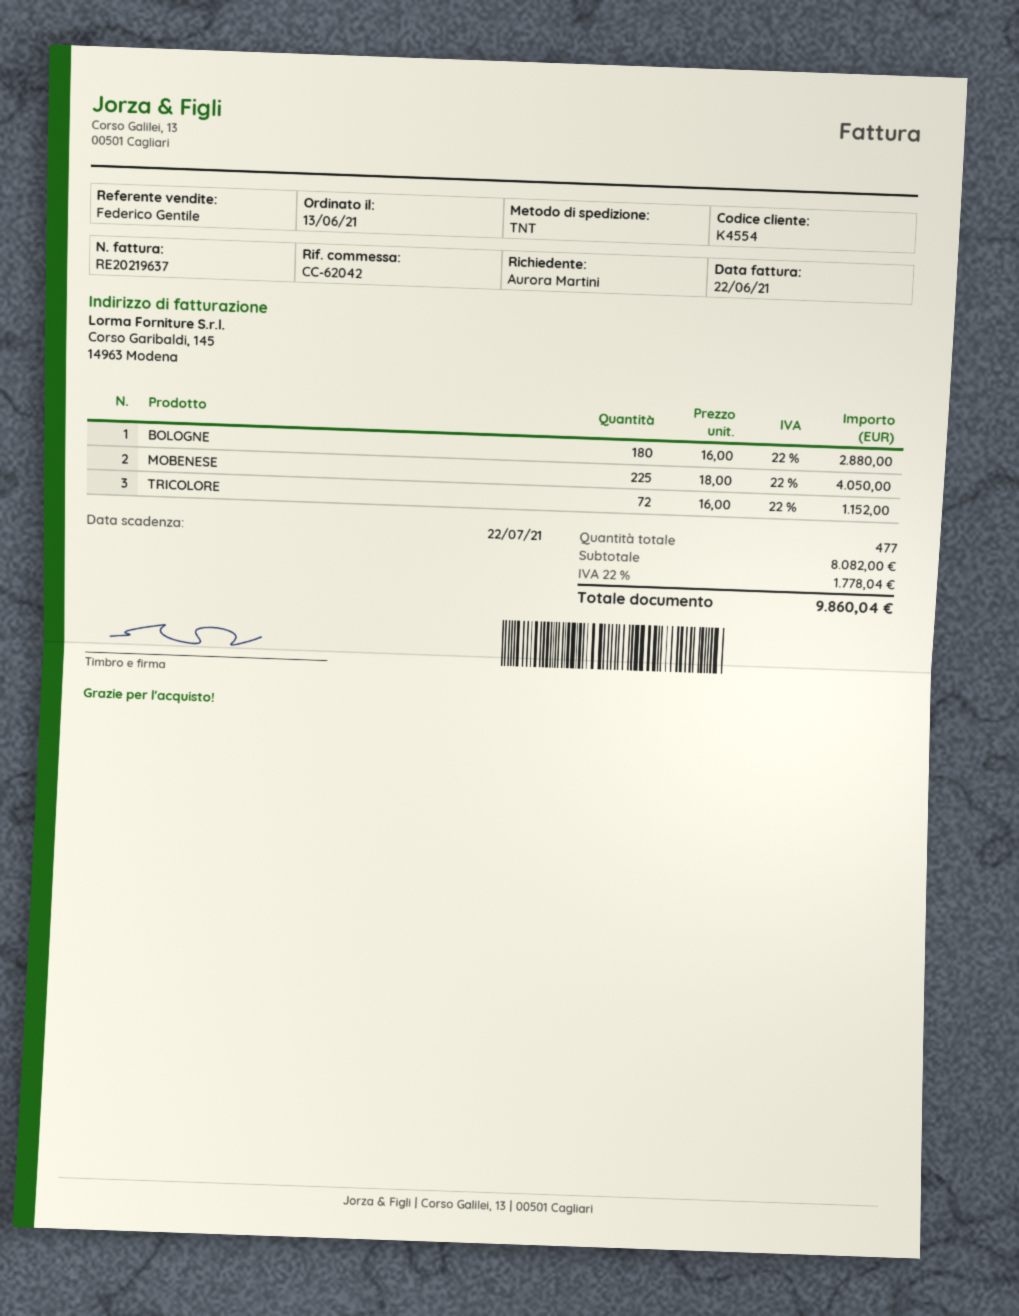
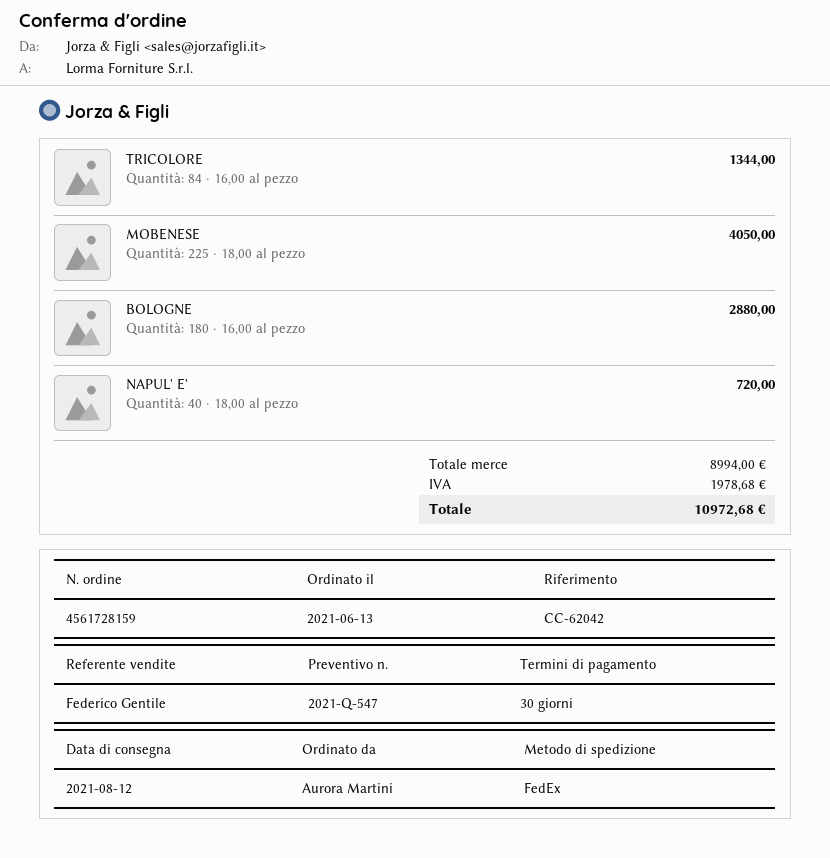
shipping method: TNT -> FedEx
TRICOLORE: 72 x 16.00 = 1152.00 -> 84 x 16.00 = 1344.00
NAPUL' E': none -> 40 x 18.00 = 720.00
subtotal: 8082.00 -> 8994.00
tax: 1778.04 -> 1978.68
total: 9860.04 -> 10972.68

